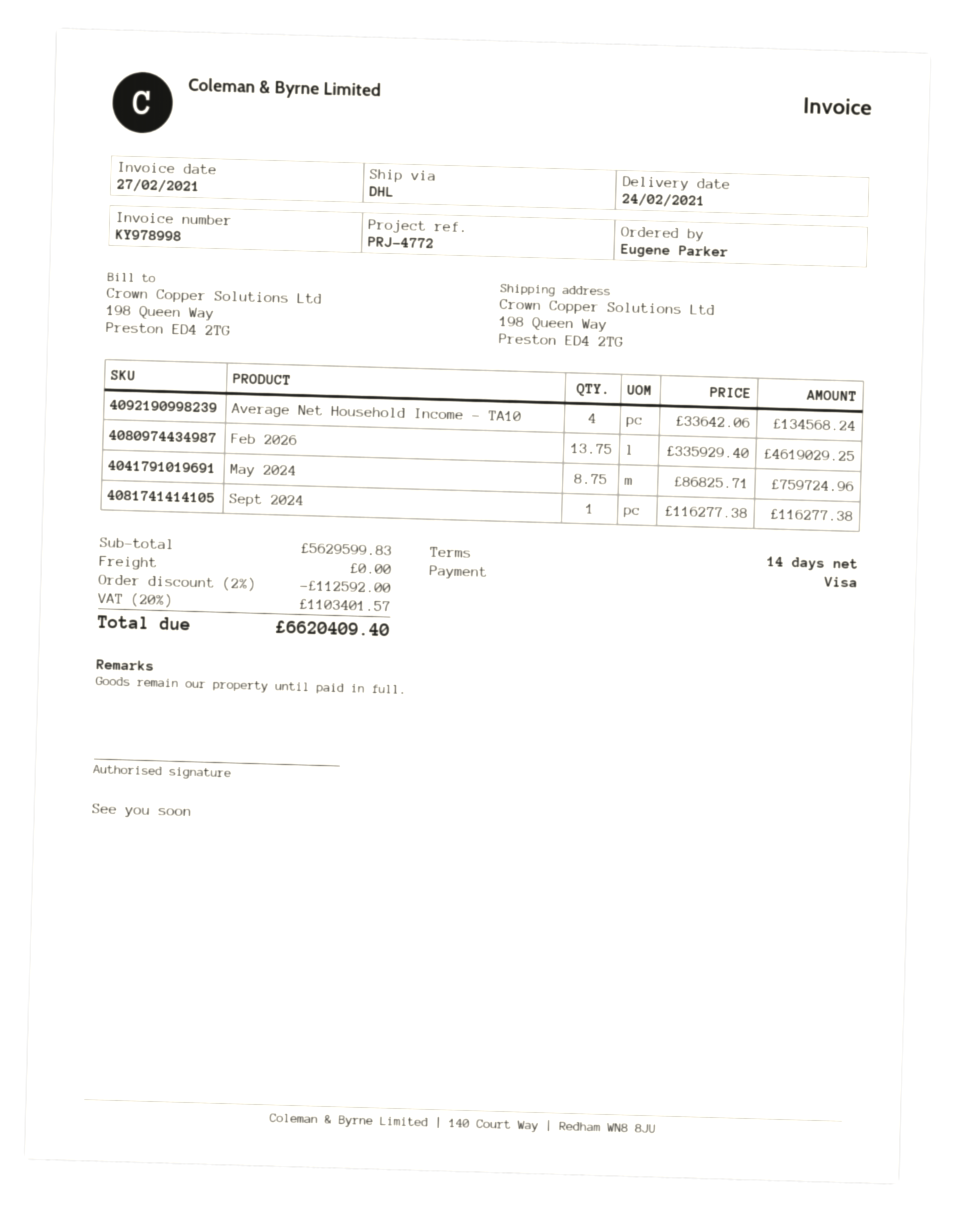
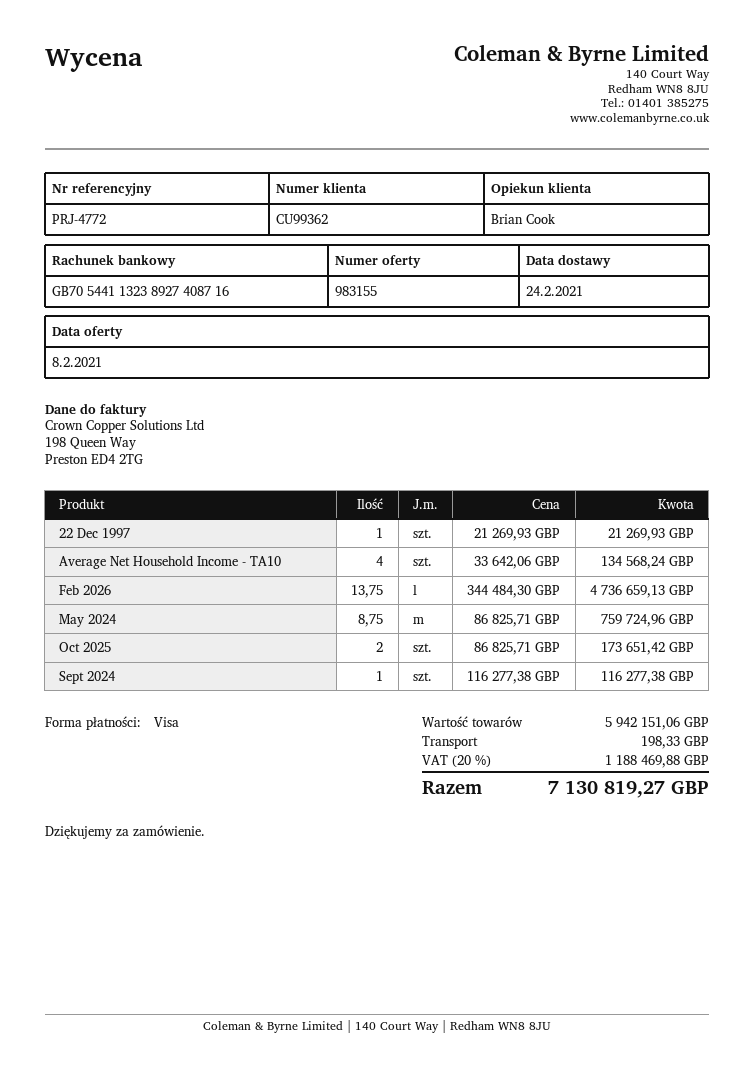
Feb 2026: 13.75 x 335929.40 = 4619029.25 -> 13.75 x 344484.30 = 4736659.13
22 Dec 1997: none -> 1 x 21269.93 = 21269.93
Oct 2025: none -> 2 x 86825.71 = 173651.42
subtotal: 5629599.83 -> 5942151.06
discount: 2% = 112592.00 -> none
shipping: 0.00 -> 198.33
tax: 20% = 1103401.57 -> 20% = 1188469.88
total: 6620409.40 -> 7130819.27

